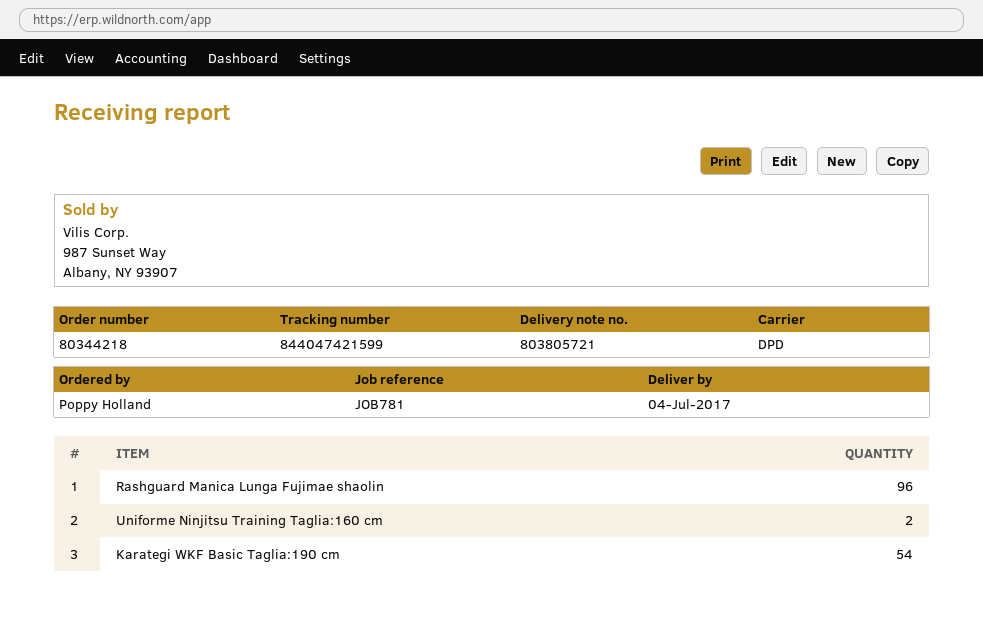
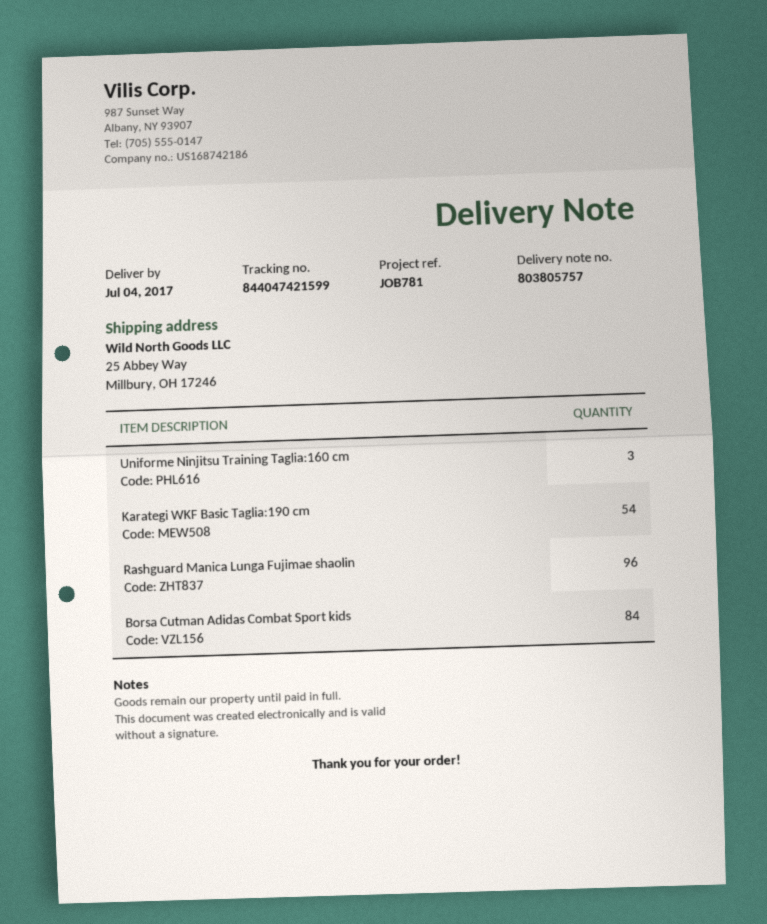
delivery note number: 803805721 -> 803805757
Uniforme Ninjitsu Training Taglia:160 cm: 2 -> 3
Borsa Cutman Adidas Combat Sport kids: none -> 84

